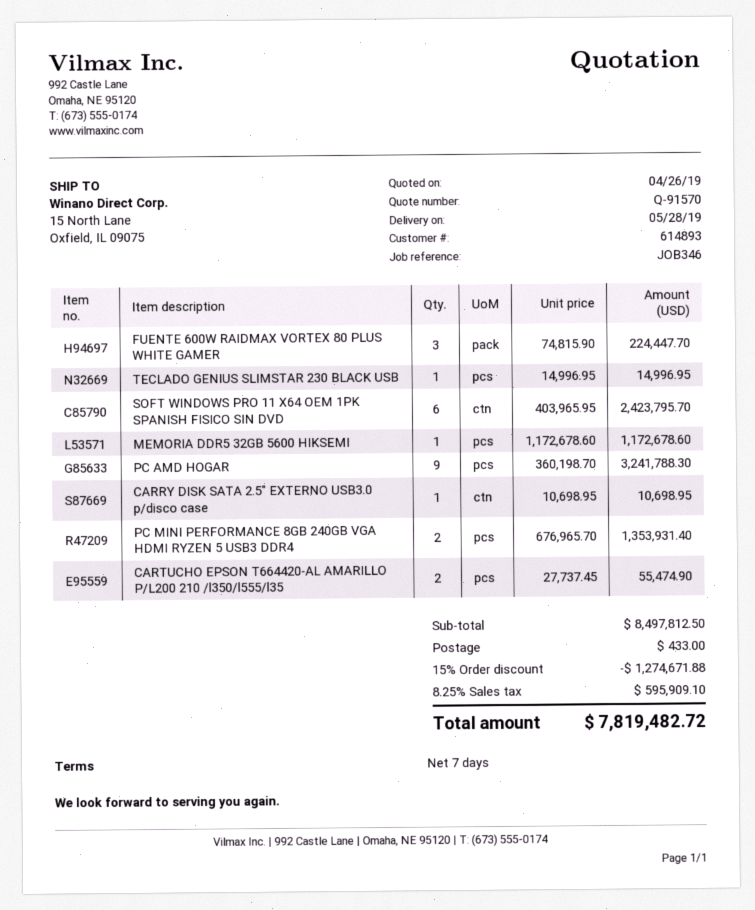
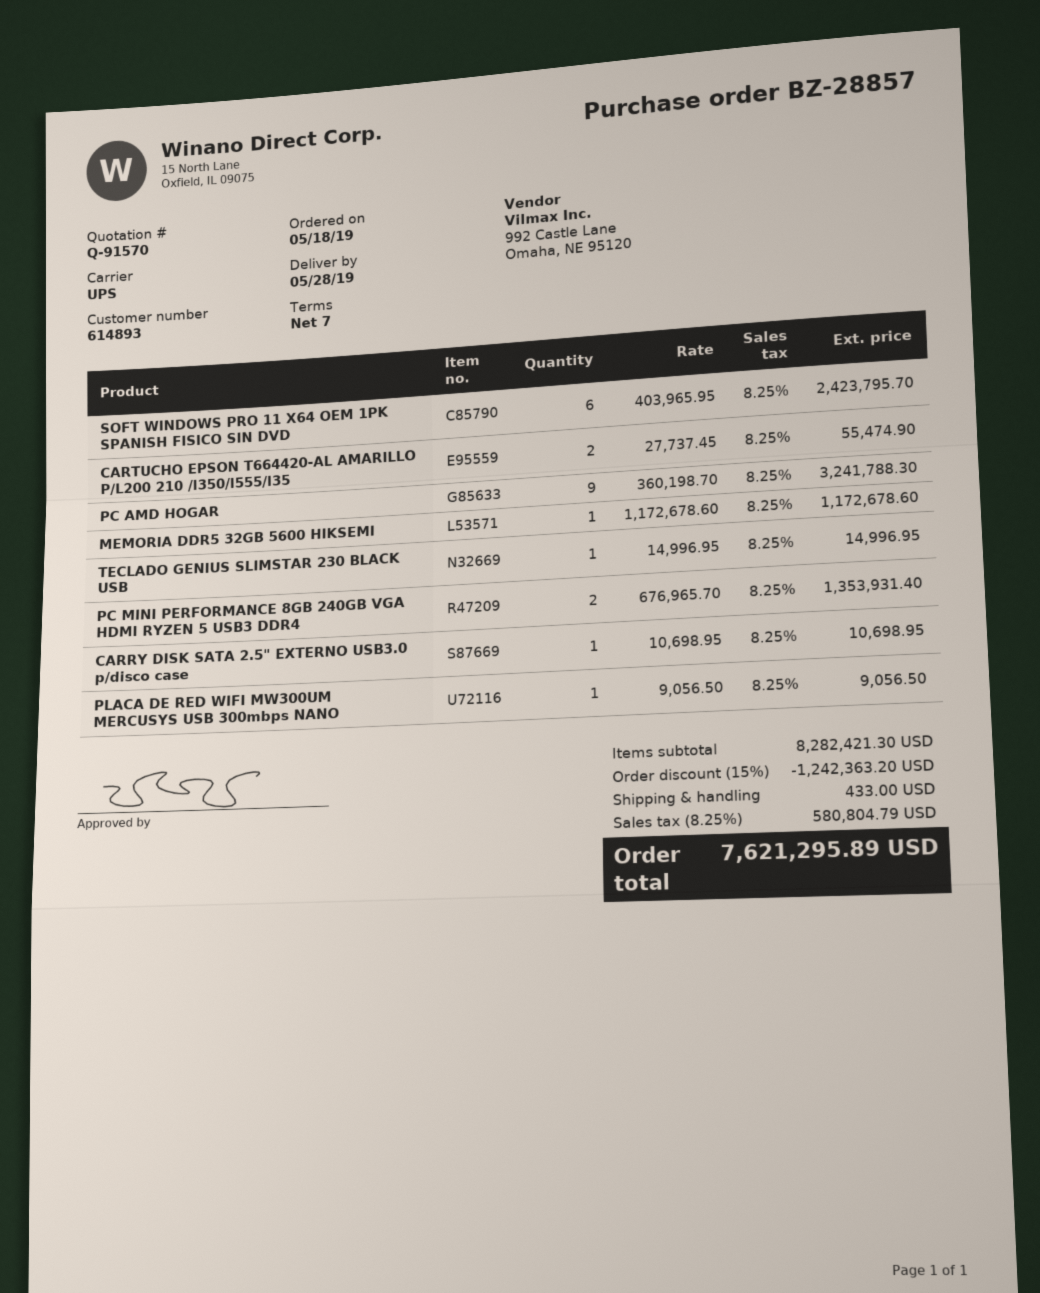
FUENTE 600W RAIDMAX VORTEX 80 PLUS WHITE GAMER: 3 x 74815.90 = 224447.70 -> none
PLACA DE RED WIFI MW300UM MERCUSYS USB 300mbps NANO: none -> 1 x 9056.50 = 9056.50
subtotal: 8497812.50 -> 8282421.30
discount: 15% = 1274671.88 -> 15% = 1242363.20
tax: 8.25% = 595909.10 -> 8.25% = 580804.79
total: 7819482.72 -> 7621295.89

